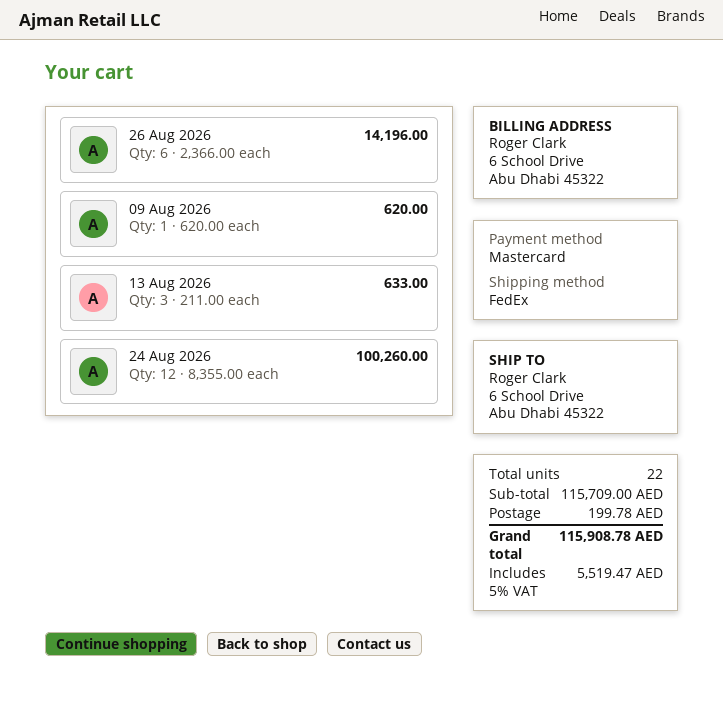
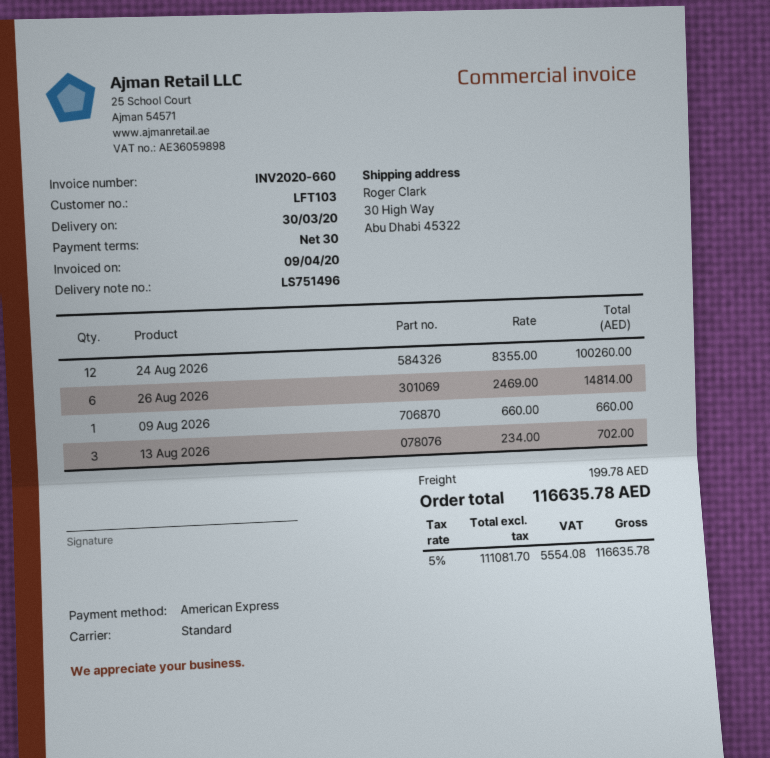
payment method: Mastercard -> American Express
shipping method: FedEx -> standard
ship to: 6 School Drive, Abu Dhabi 45322 -> 30 High Way, Abu Dhabi 45322
26 Aug 2026: 6 x 2366.00 = 14196.00 -> 6 x 2469.00 = 14814.00
09 Aug 2026: 1 x 620.00 = 620.00 -> 1 x 660.00 = 660.00
13 Aug 2026: 3 x 211.00 = 633.00 -> 3 x 234.00 = 702.00
tax: 5% = 5519.47 -> 5% = 5554.08
total: 115908.78 -> 116635.78

